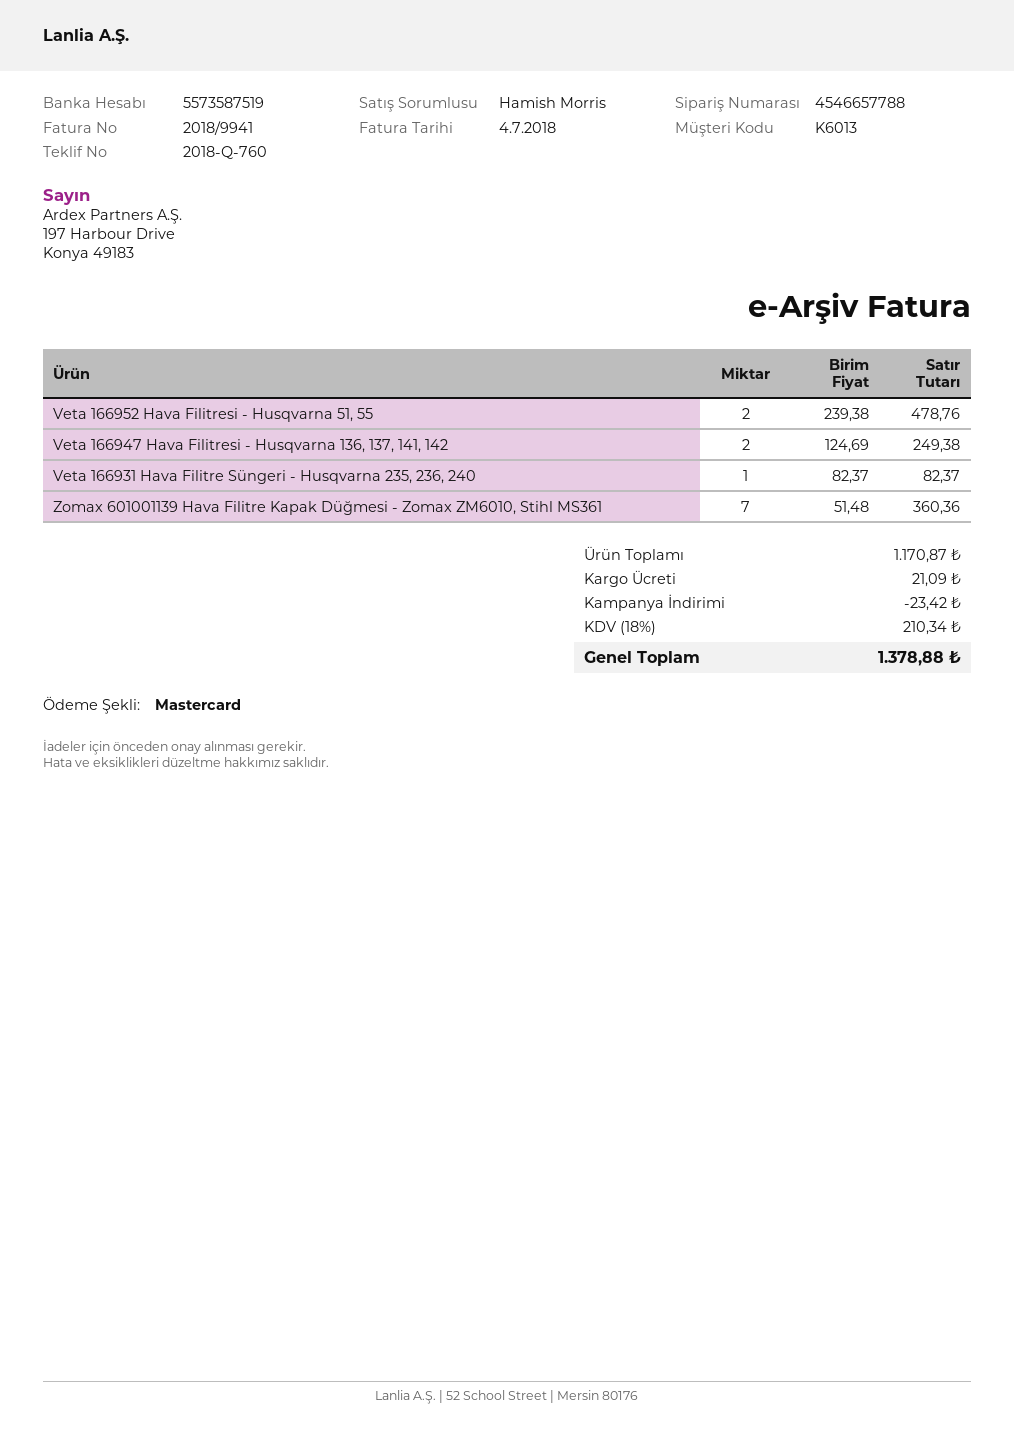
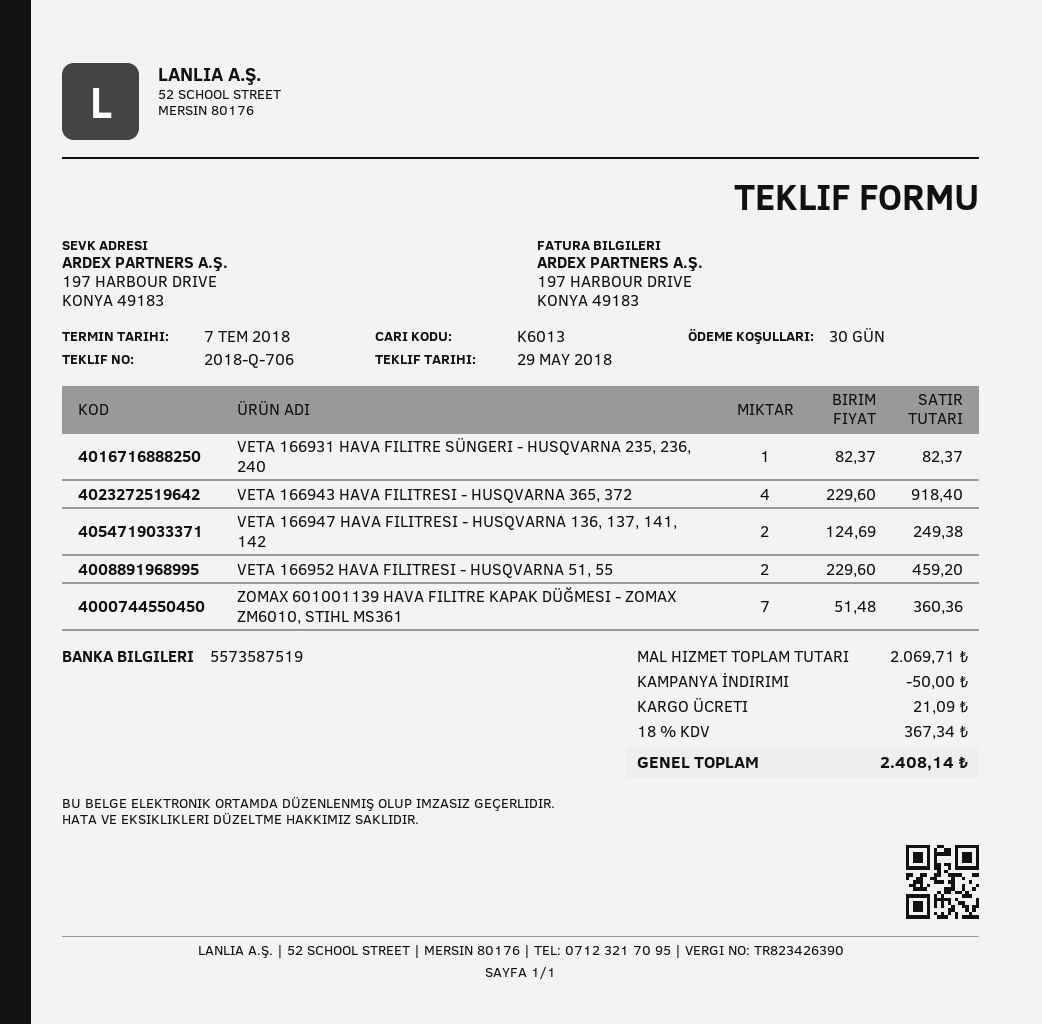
quote number: 2018-Q-760 -> 2018-Q-706
Veta 166952 Hava Filitresi - Husqvarna 51, 55: 2 x 239.38 = 478.76 -> 2 x 229.60 = 459.20
VETA 166943 HAVA FILITRESI - HUSQVARNA 365, 372: none -> 4 x 229.60 = 918.40
subtotal: 1170.87 -> 2069.71
discount: 23.42 -> 50.00
tax: 18% = 210.34 -> 18% = 367.34
total: 1378.88 -> 2408.14

